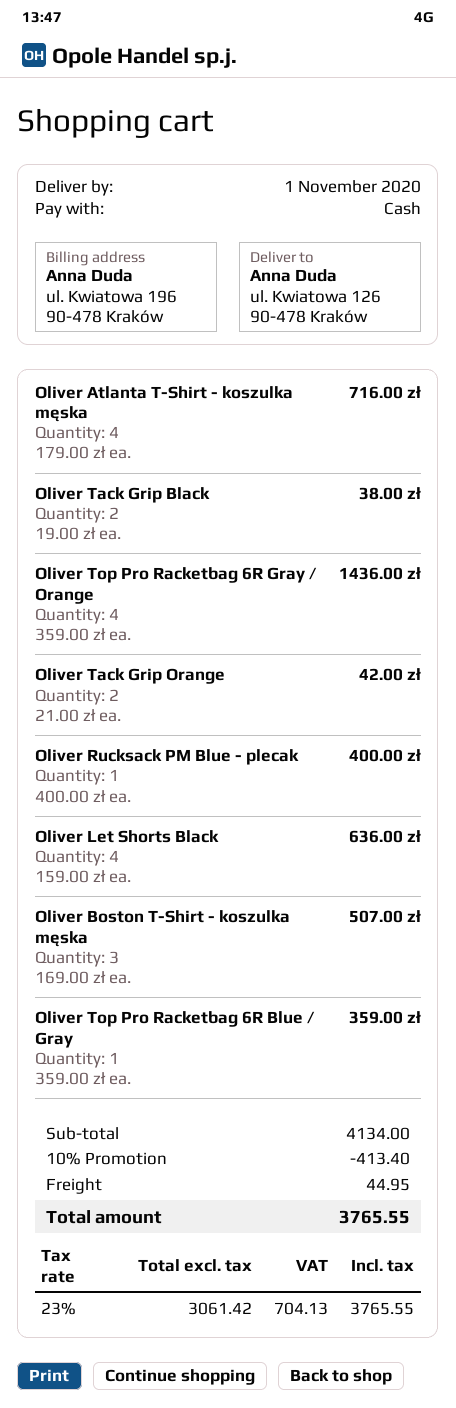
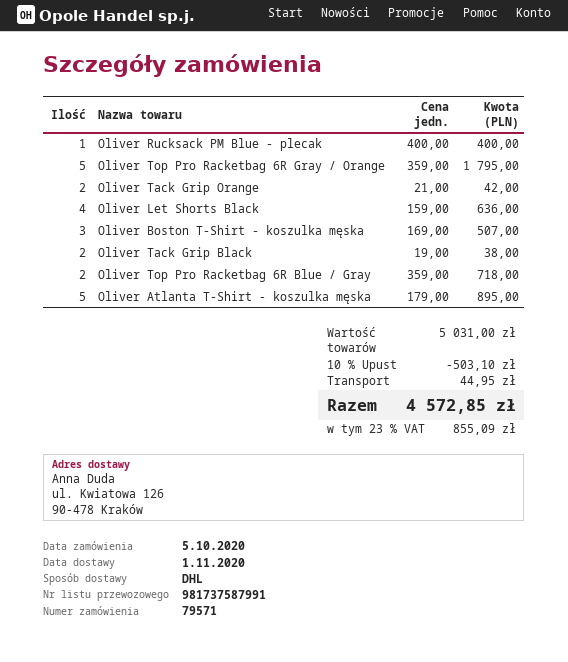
Oliver Atlanta T-Shirt - koszulka męska: 4 x 179.00 = 716.00 -> 5 x 179.00 = 895.00
Oliver Top Pro Racketbag 6R Gray / Orange: 4 x 359.00 = 1436.00 -> 5 x 359.00 = 1795.00
Oliver Top Pro Racketbag 6R Blue / Gray: 1 x 359.00 = 359.00 -> 2 x 359.00 = 718.00
subtotal: 4134.00 -> 5031.00
discount: 10% = 413.40 -> 10% = 503.10
tax: 23% = 704.13 -> 23% = 855.09
total: 3765.55 -> 4572.85

